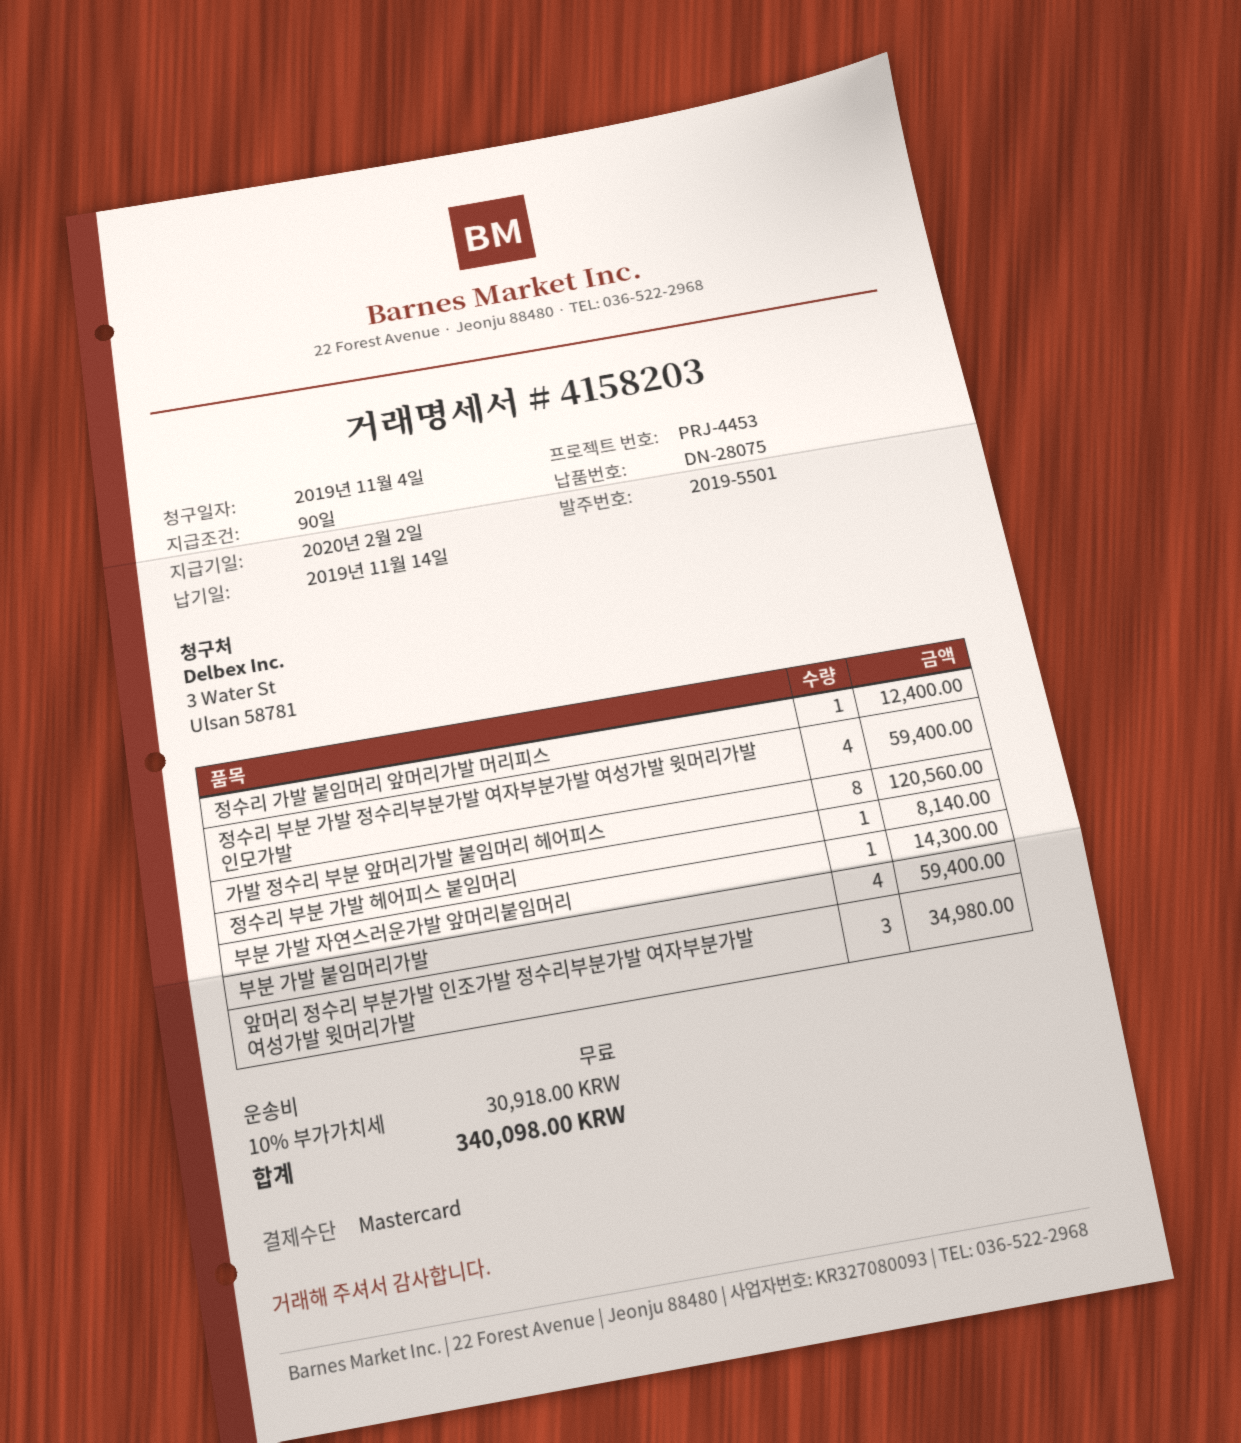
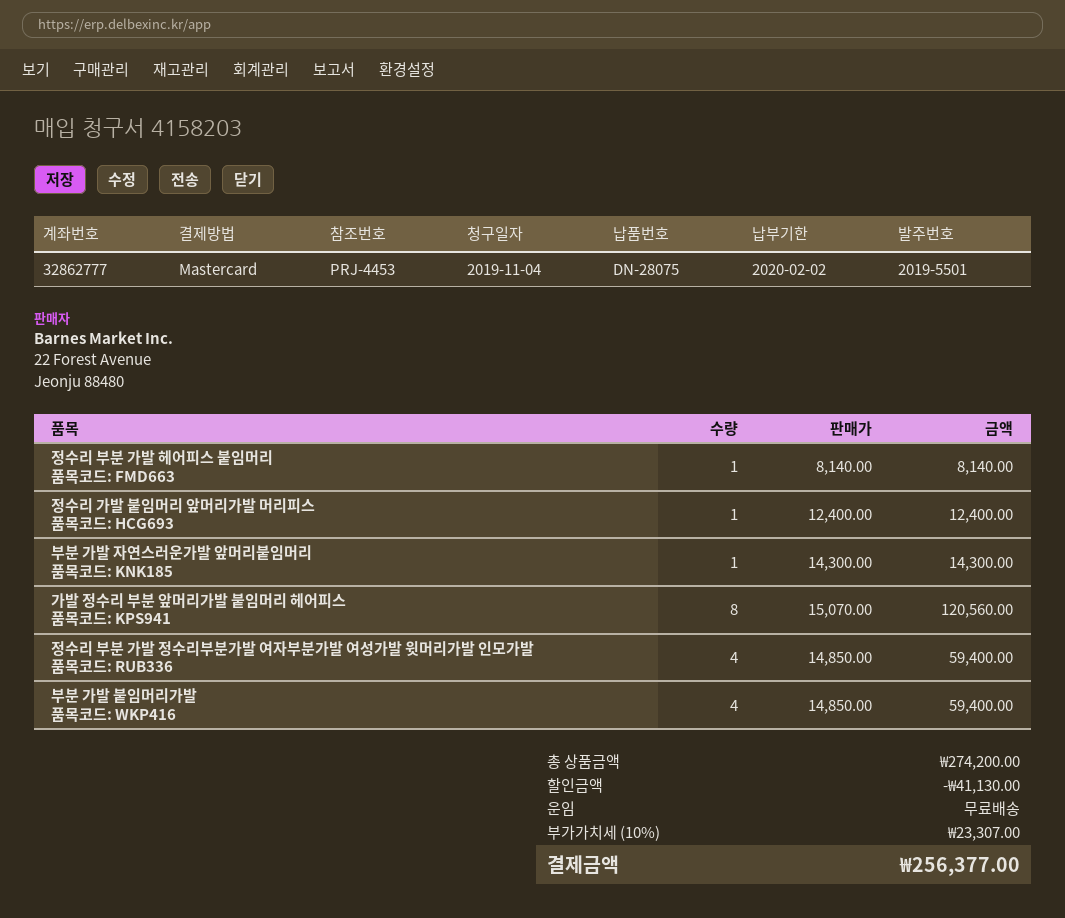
앞머리 정수리 부분가발 인조가발 정수리부분가발 여자부분가발 여성가발 윗머리가발: 3 for 34980.00 -> none
discount: none -> 41130.00
tax: 10% = 30918.00 -> 10% = 23307.00
total: 340098.00 -> 256377.00

